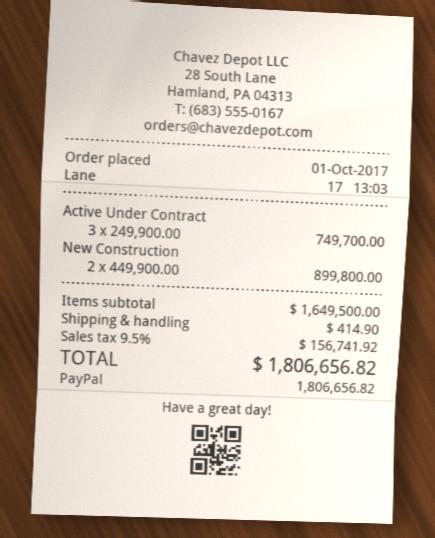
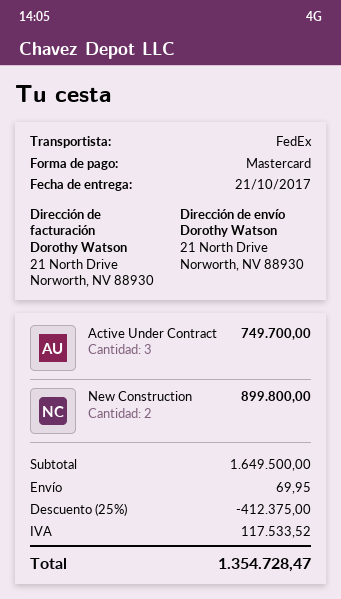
payment method: PayPal -> Mastercard
discount: none -> 25% = 412375.00
shipping: 414.90 -> 69.95
tax: 156741.92 -> 117533.52
total: 1806656.82 -> 1354728.47

